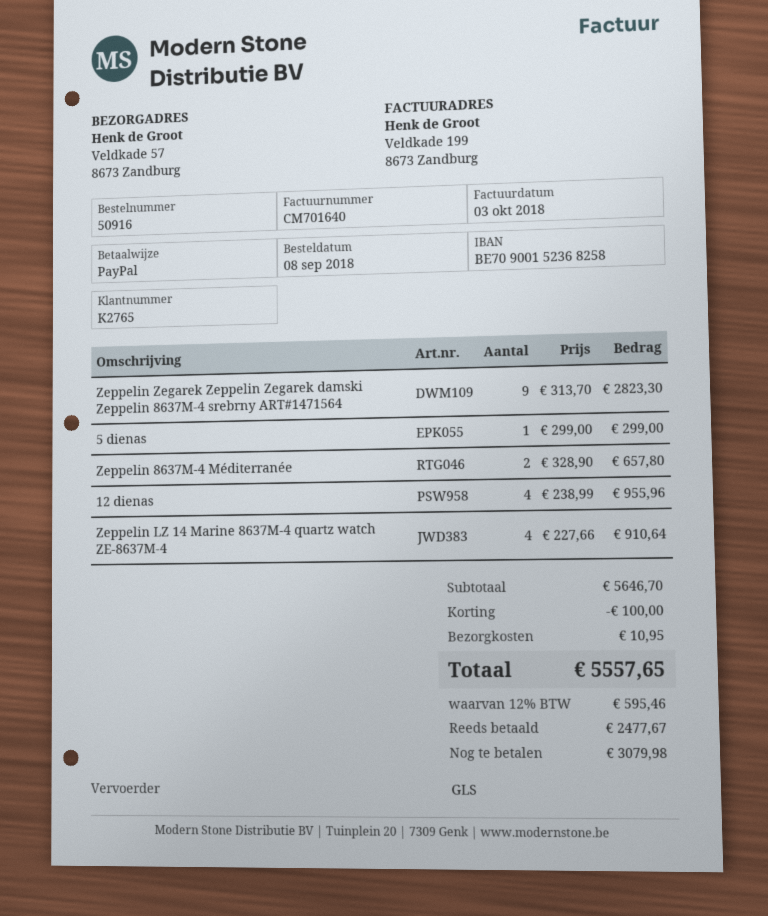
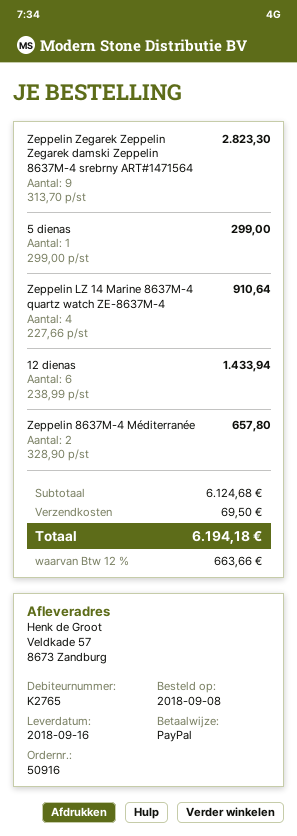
12 dienas: 4 x 238.99 = 955.96 -> 6 x 238.99 = 1433.94
subtotal: 5646.70 -> 6124.68
discount: 100.00 -> none
shipping: 10.95 -> 69.50
tax: 12% = 595.46 -> 12% = 663.66
total: 5557.65 -> 6194.18

